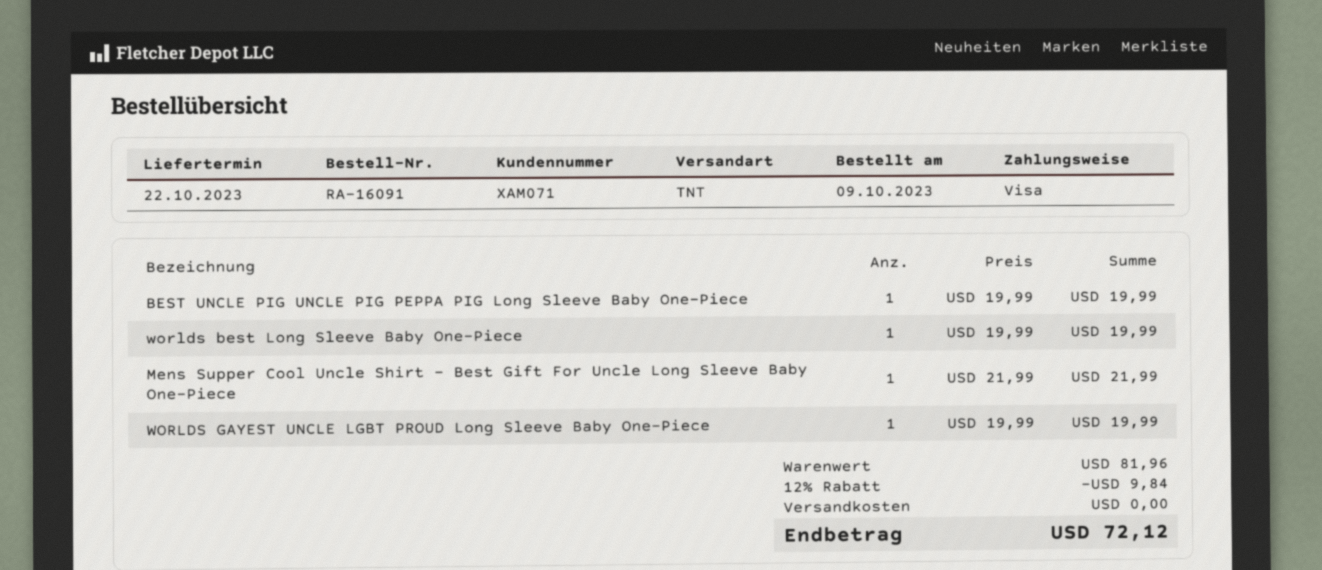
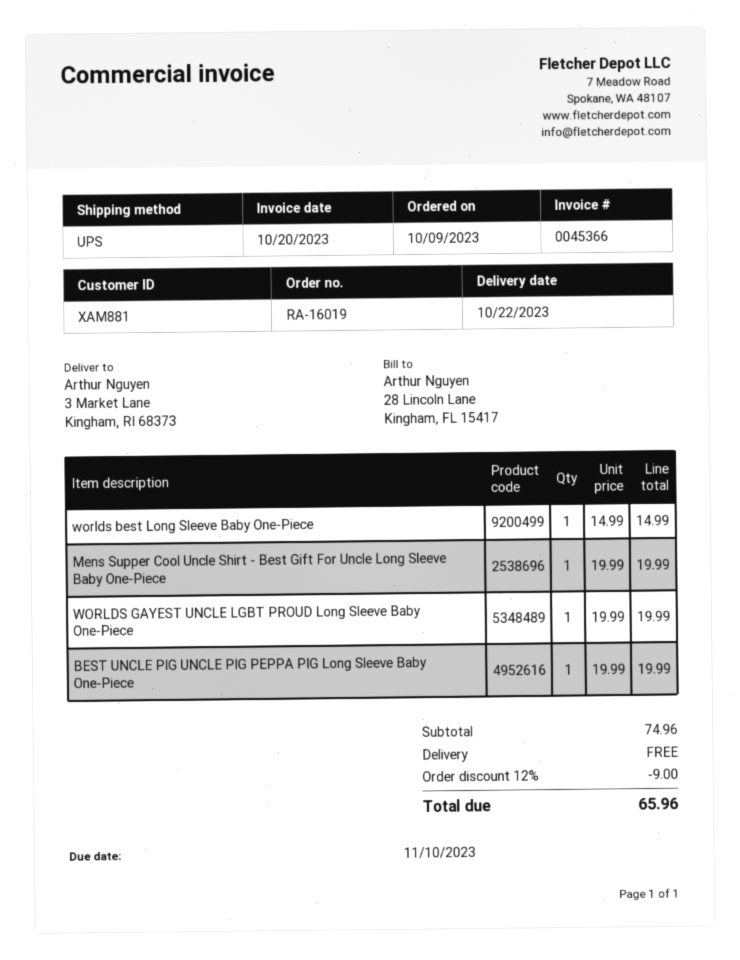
order number: RA-16091 -> RA-16019
customer number: XAM071 -> XAM881
shipping method: TNT -> UPS
worlds best Long Sleeve Baby One-Piece: 1 x 19.99 = 19.99 -> 1 x 14.99 = 14.99
Mens Supper Cool Uncle Shirt - Best Gift For Uncle Long Sleeve Baby One-Piece: 1 x 21.99 = 21.99 -> 1 x 19.99 = 19.99
subtotal: 81.96 -> 74.96
discount: 12% = 9.84 -> 12% = 9.00
total: 72.12 -> 65.96

